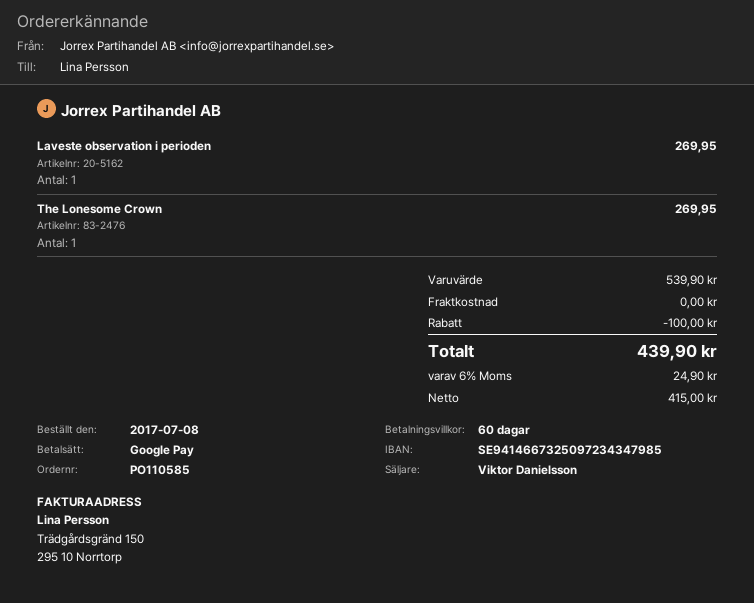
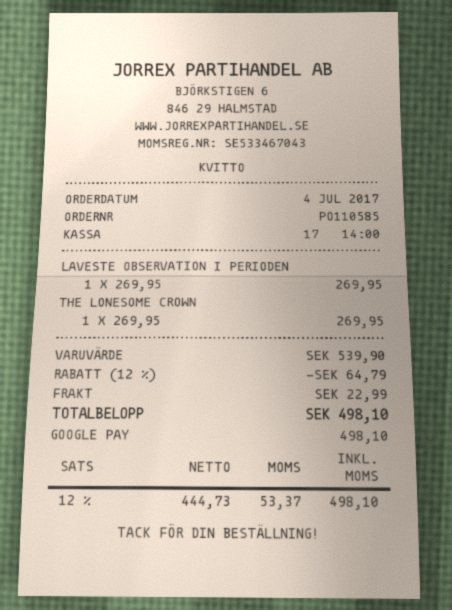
order date: 2017-07-08 -> 2017-07-04
discount: 100.00 -> 64.79
shipping: 0.00 -> 22.99
net: 415.00 -> 444.73
tax: 6% = 24.90 -> 12% = 53.37
total: 439.90 -> 498.10

